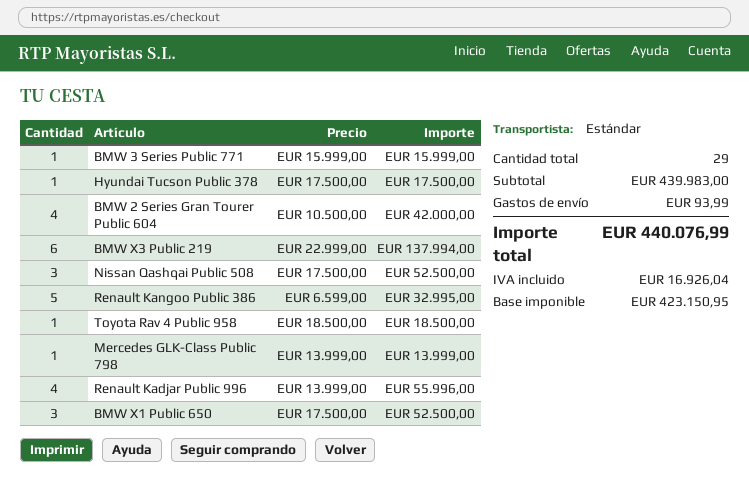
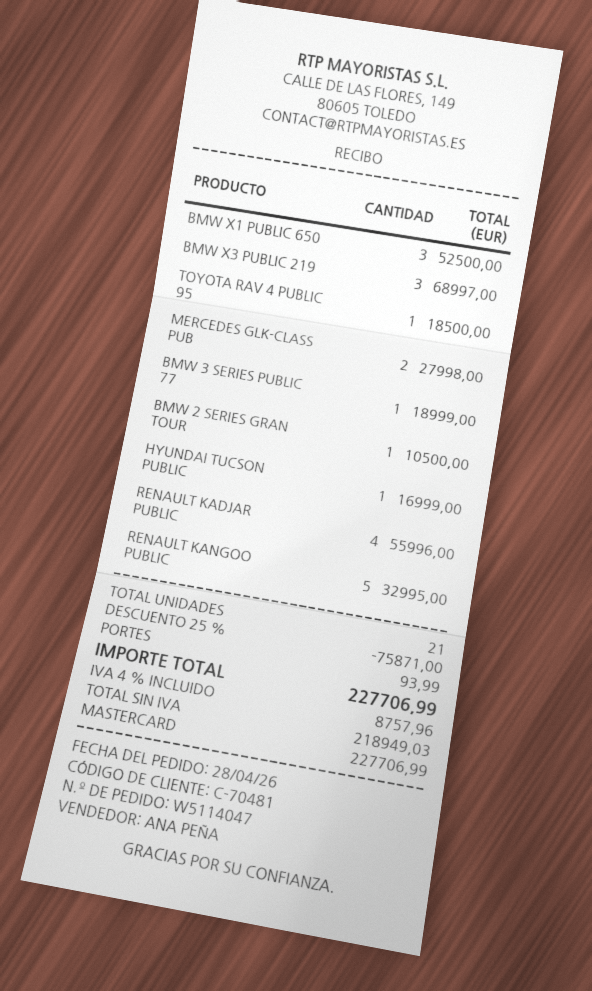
BMW 3 Series Public 771: 1 for 15999.00 -> 1 for 18999.00
Hyundai Tucson Public 378: 1 for 17500.00 -> 1 for 16999.00
BMW 2 Series Gran Tourer Public 604: 4 for 42000.00 -> 1 for 10500.00
BMW X3 Public 219: 6 for 137994.00 -> 3 for 68997.00
Nissan Qashqai Public 508: 3 for 52500.00 -> none
Mercedes GLK-Class Public 798: 1 for 13999.00 -> 2 for 27998.00
total quantity: 29 -> 21
discount: none -> 25% = 75871.00
net: 423150.95 -> 218949.03
tax: 16926.04 -> 8757.96
total: 440076.99 -> 227706.99

